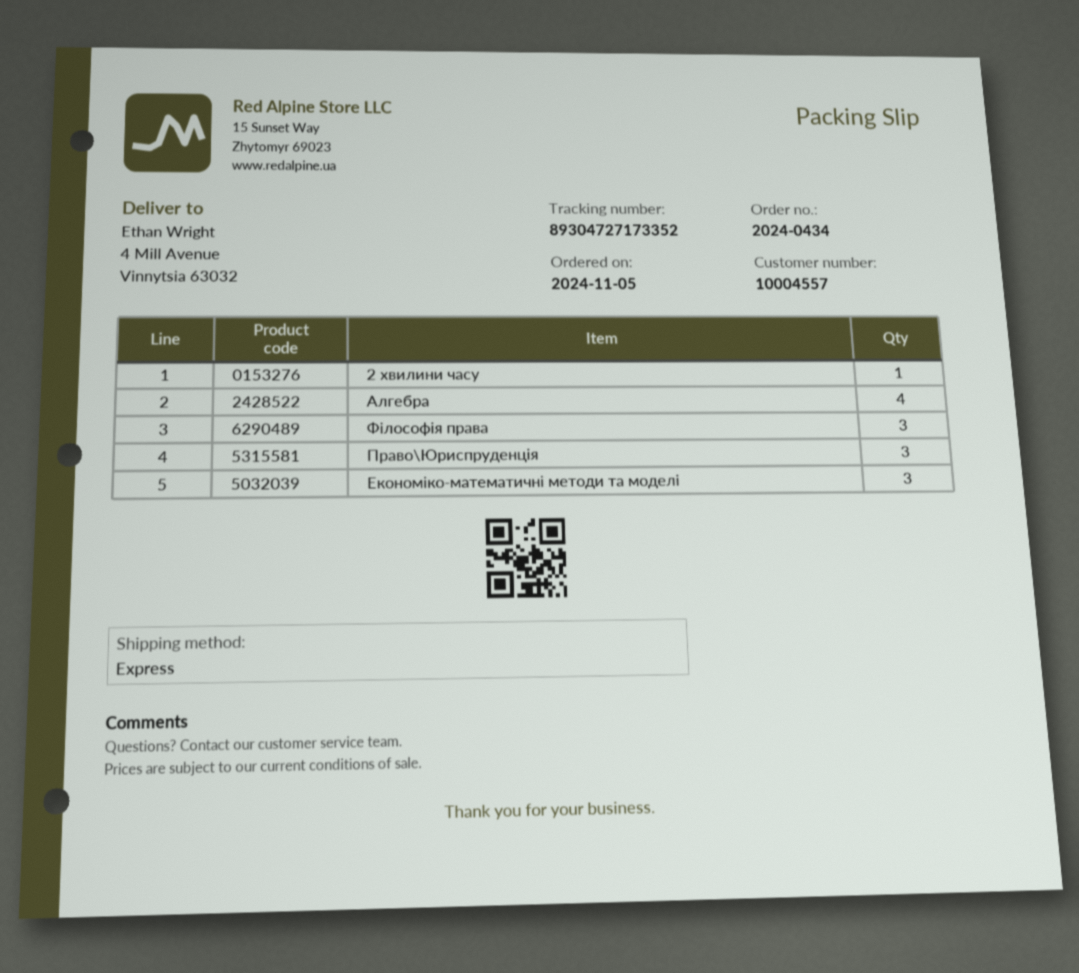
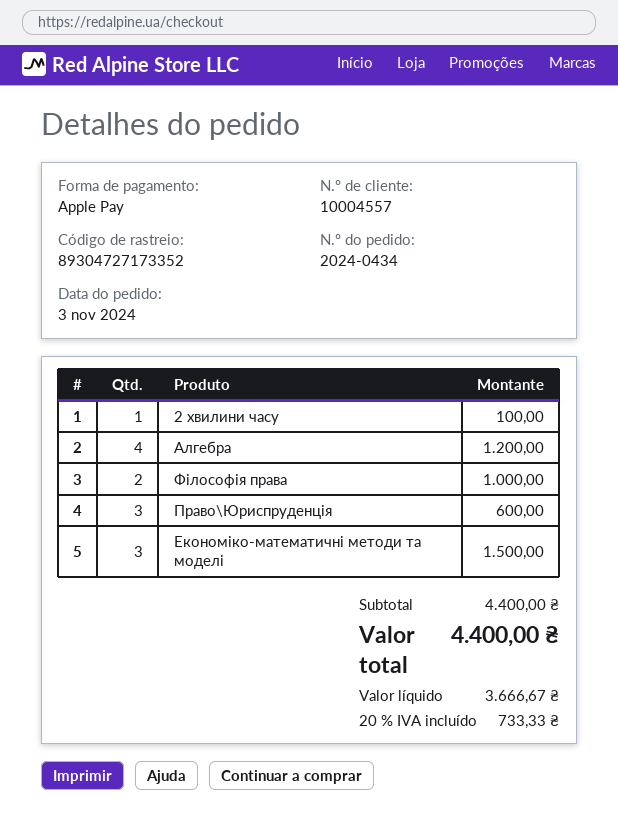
order date: 2024-11-05 -> 2024-11-03
Філософія права: 3 -> 2

